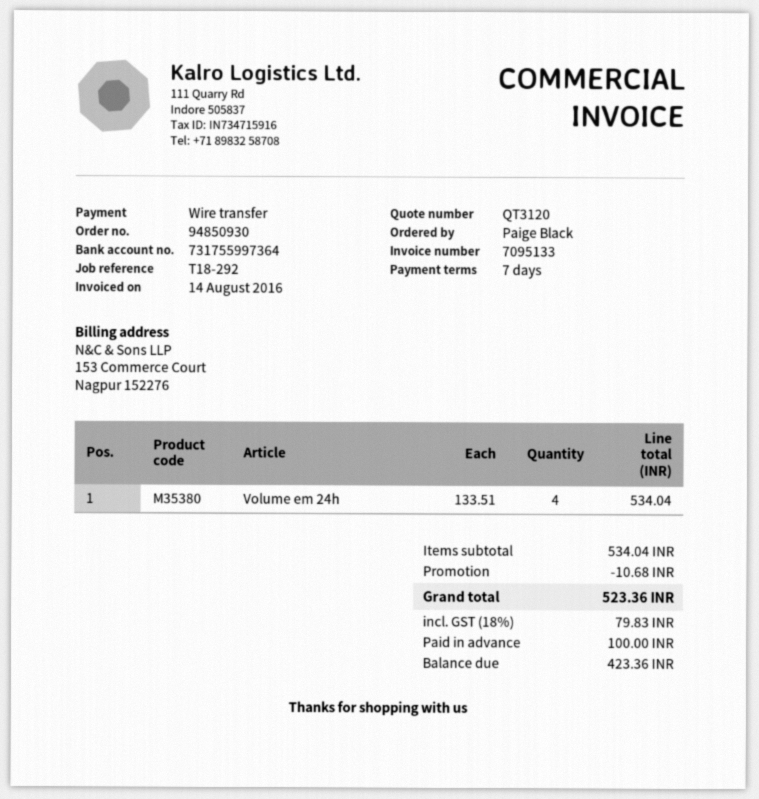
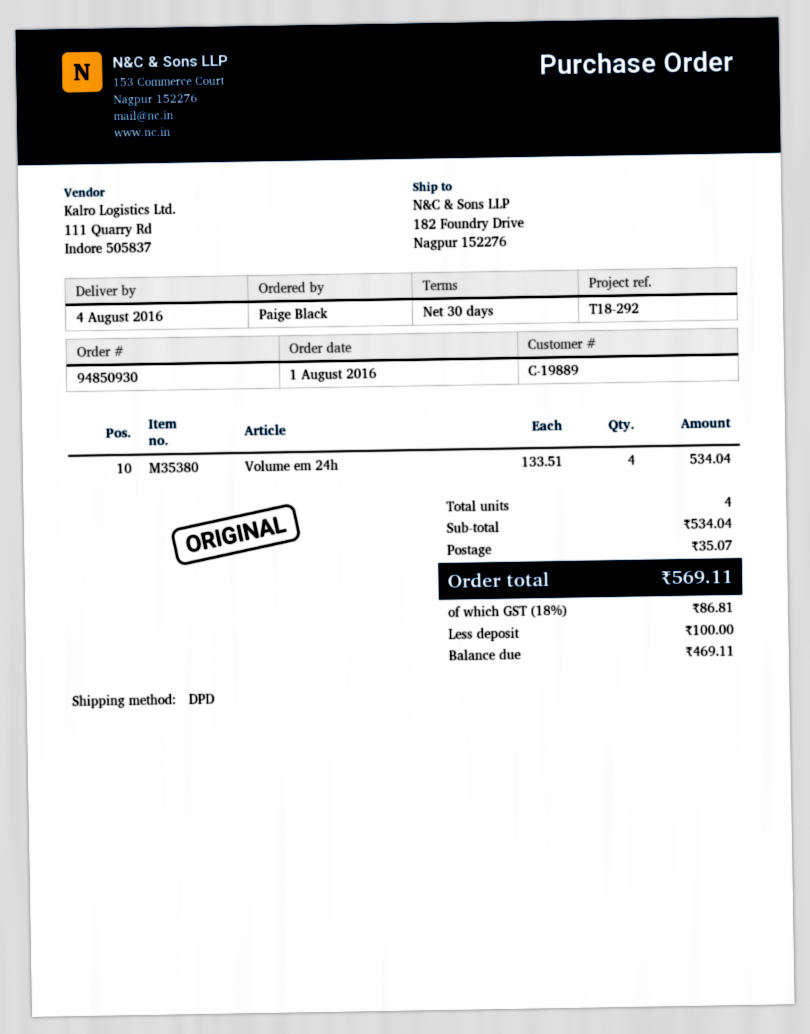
payment terms: 7 days -> 30 days
discount: 10.68 -> none
shipping: none -> 35.07
tax: 18% = 79.83 -> 18% = 86.81
total: 523.36 -> 569.11
balance: 423.36 -> 469.11

